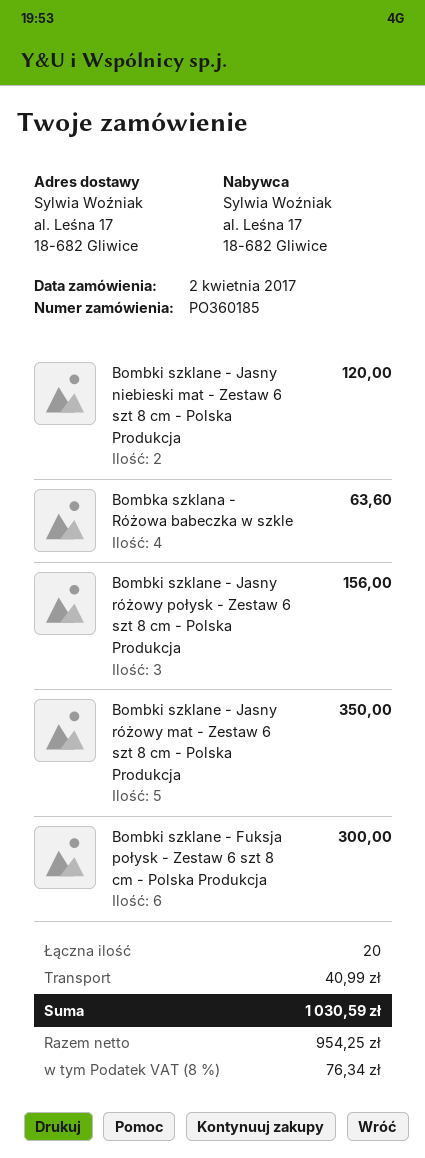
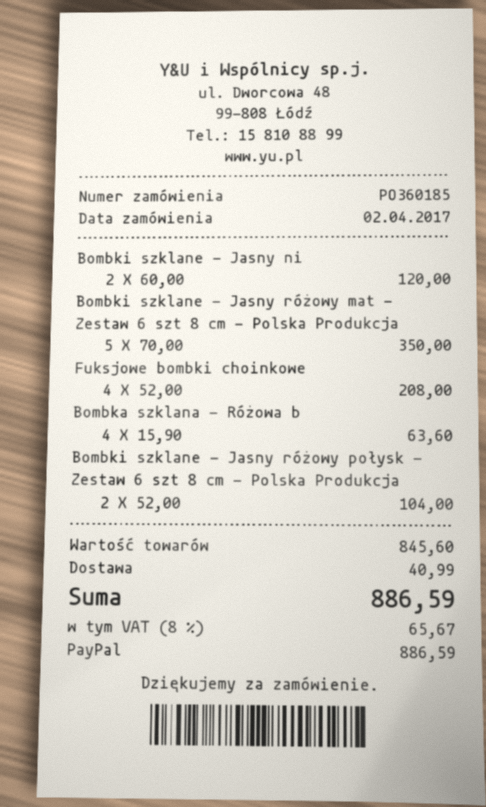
Bombki szklane - Jasny różowy połysk - Zestaw 6 szt 8 cm - Polska Produkcja: 3 for 156.00 -> 2 for 104.00
Bombki szklane - Fuksja połysk - Zestaw 6 szt 8 cm - Polska Produkcja: 6 for 300.00 -> none
Fuksjowe bombki choinkowe: none -> 4 for 208.00
tax: 8% = 76.34 -> 8% = 65.67
total: 1030.59 -> 886.59

